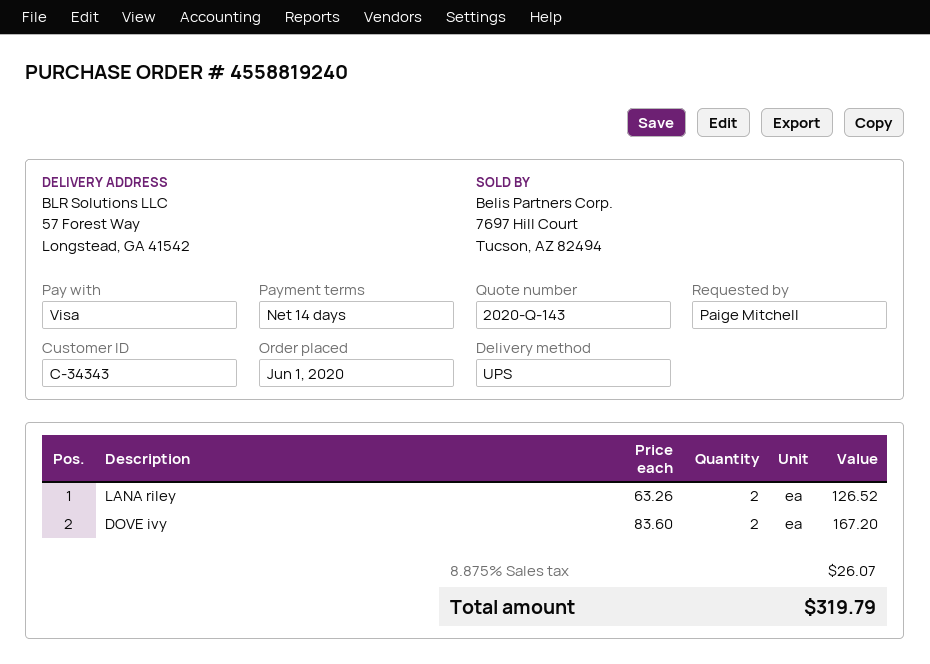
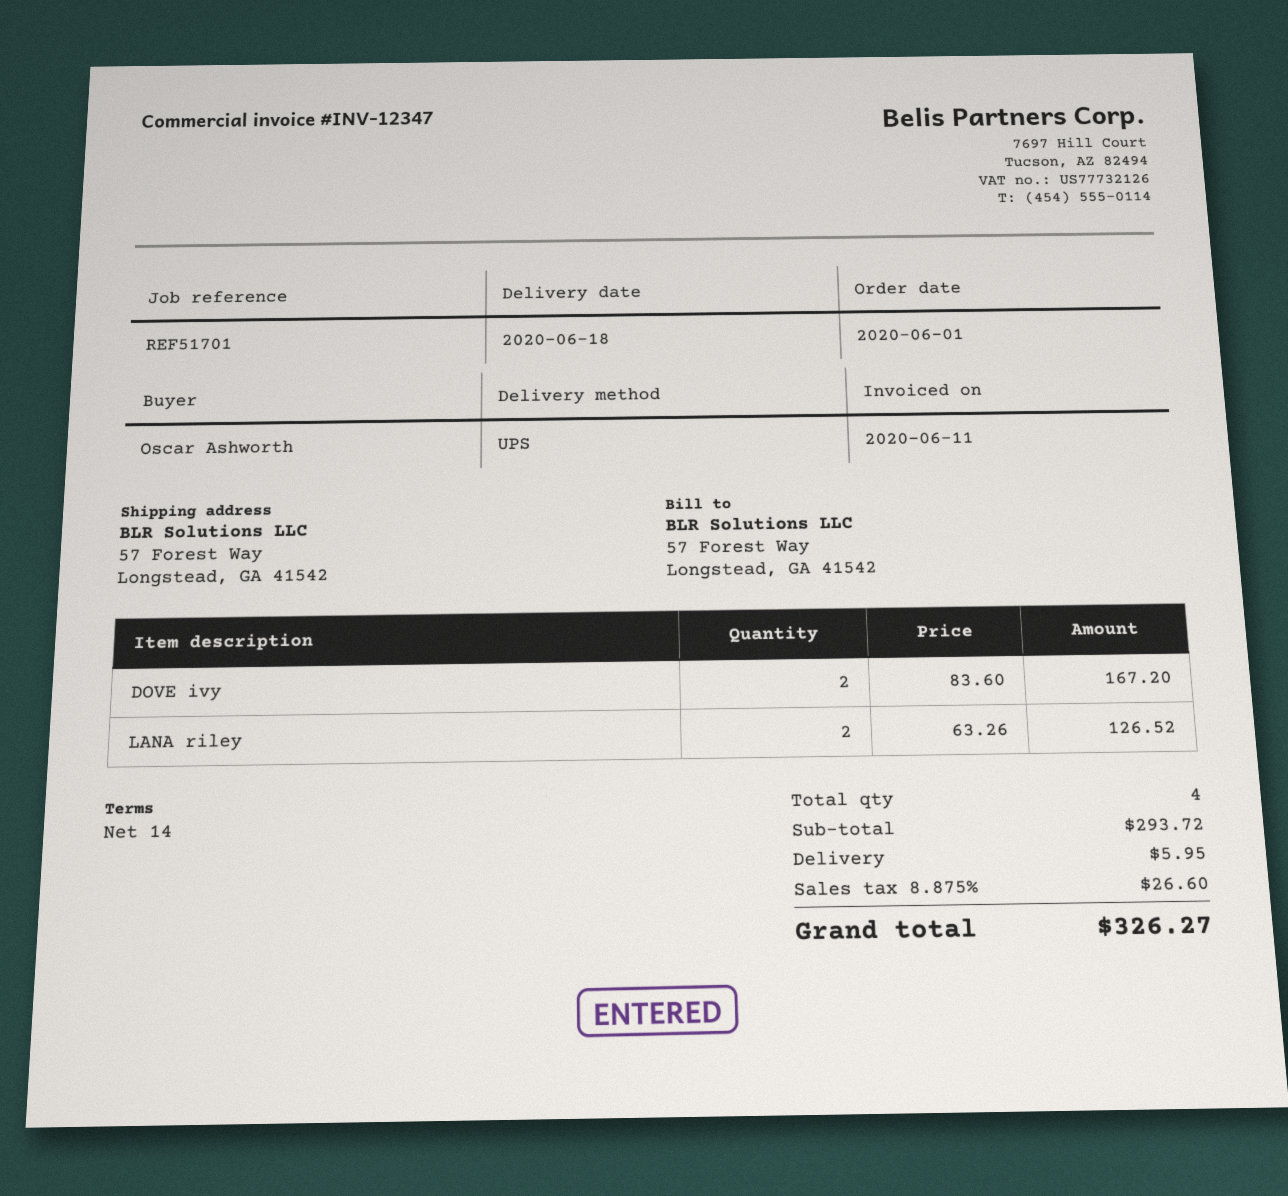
ordered by: Paige Mitchell -> Oscar Ashworth
shipping: none -> 5.95
tax: 8.875% = 26.07 -> 8.875% = 26.60
total: 319.79 -> 326.27

